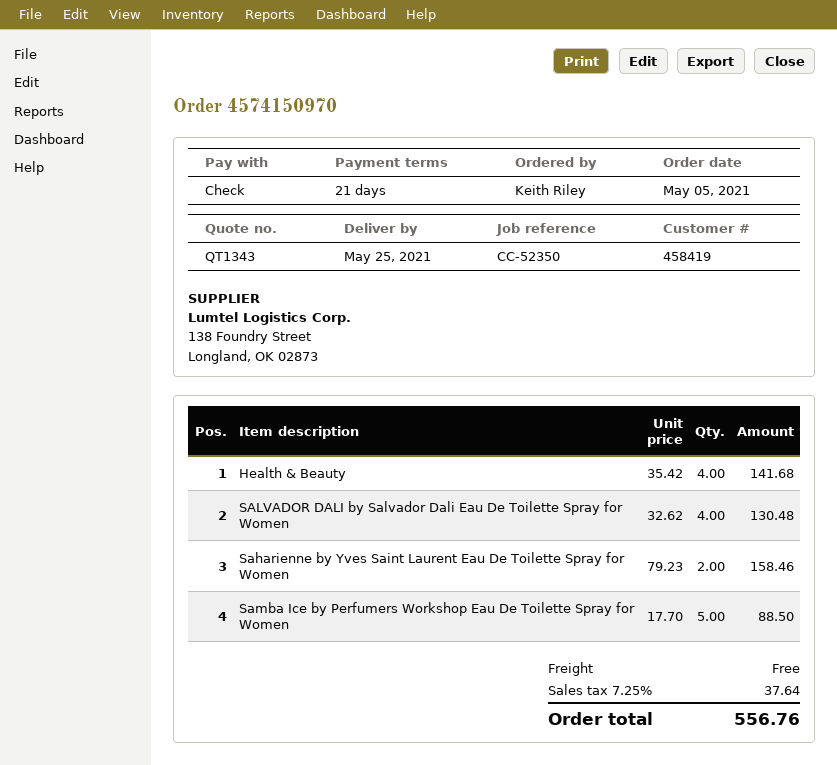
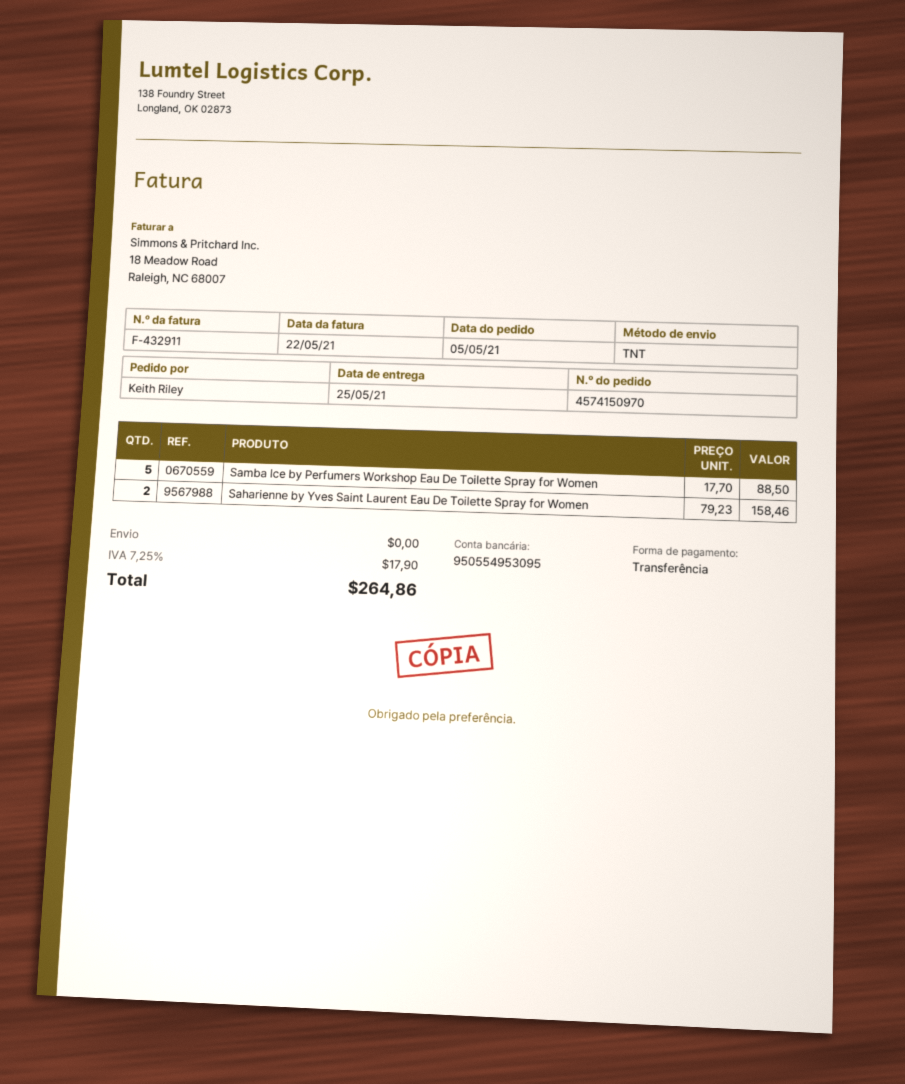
payment method: cheque -> bank transfer
Health & Beauty: 4 x 35.42 = 141.68 -> none
SALVADOR DALI by Salvador Dali Eau De Toilette Spray for Women: 4 x 32.62 = 130.48 -> none
tax: 7.25% = 37.64 -> 7.25% = 17.90
total: 556.76 -> 264.86

